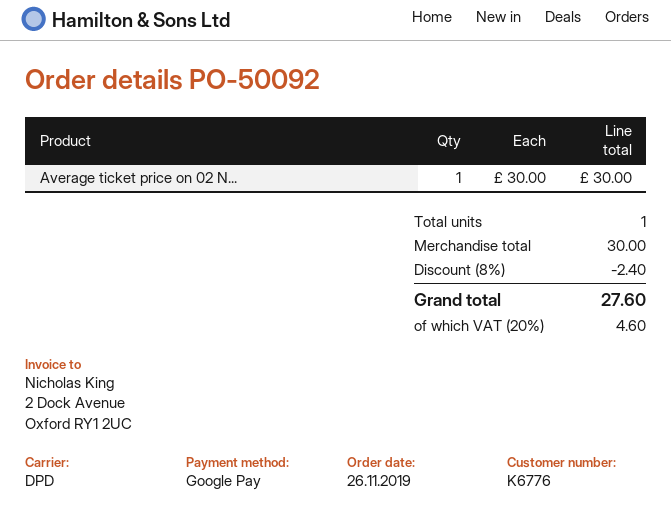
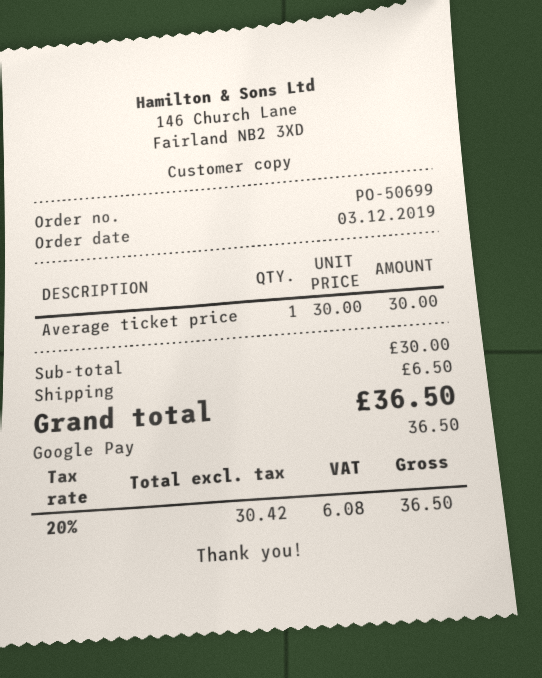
order number: PO-50092 -> PO-50699
order date: 2019-11-26 -> 2019-12-03
discount: 8% = 2.40 -> none
shipping: none -> 6.50
tax: 20% = 4.60 -> 20% = 6.08
total: 27.60 -> 36.50

